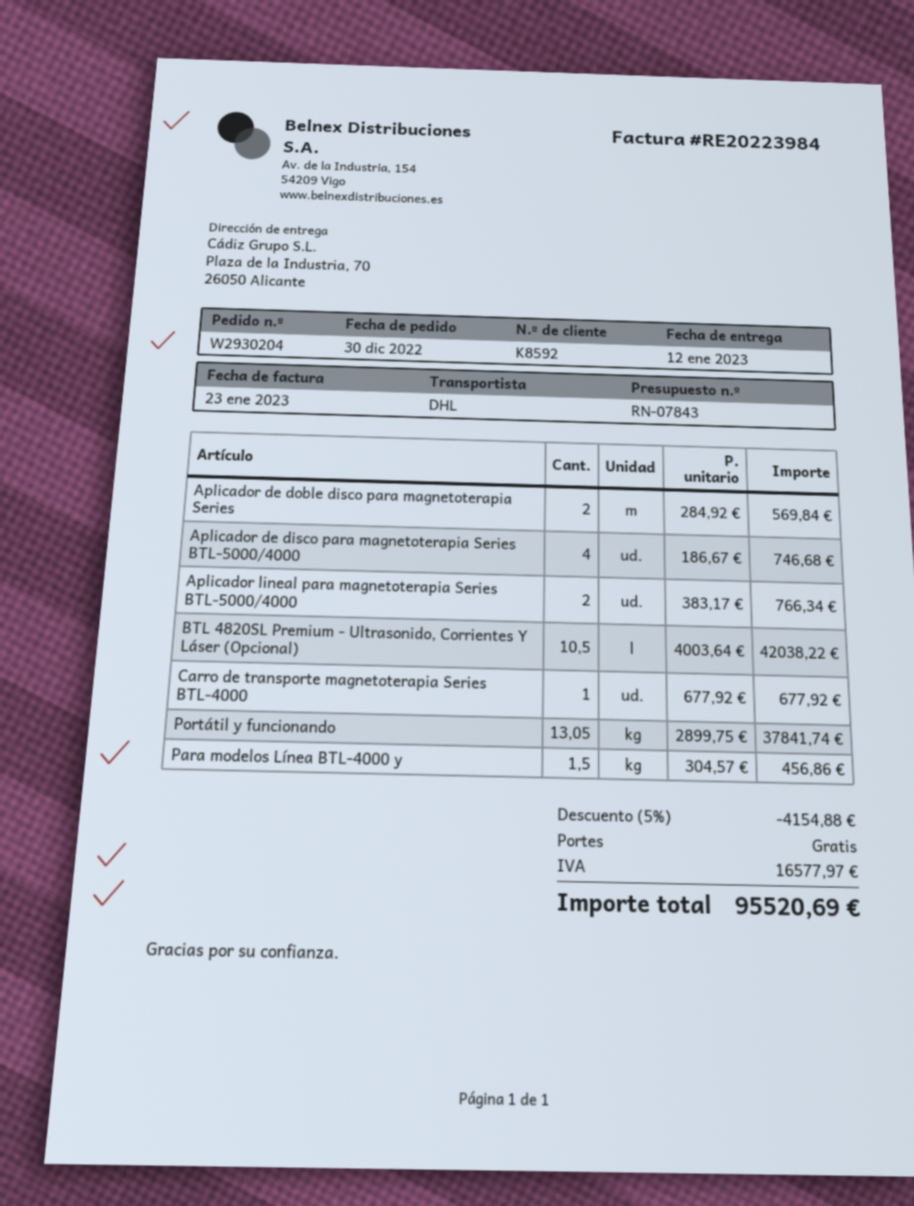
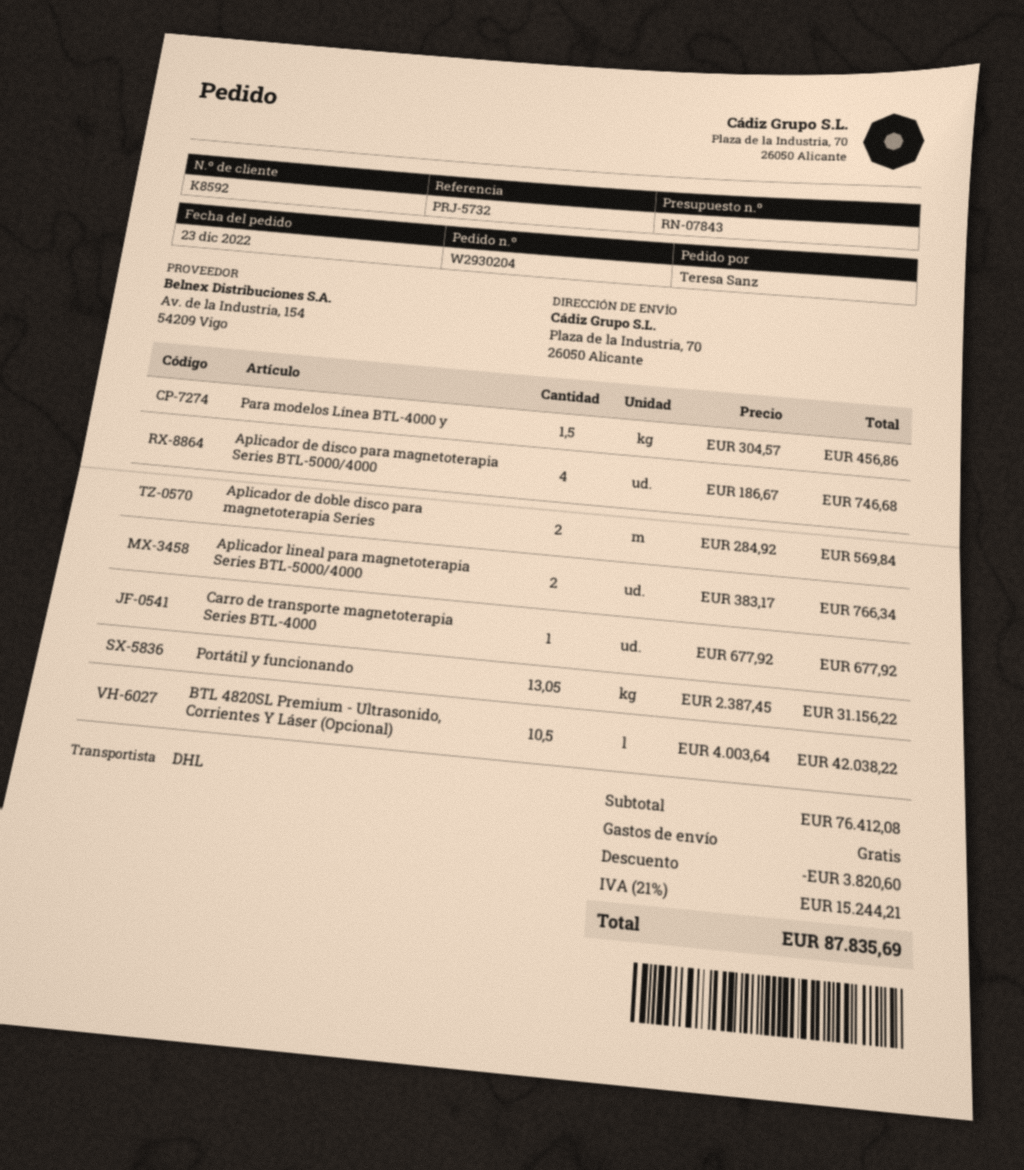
order date: 2022-12-30 -> 2022-12-23
Portátil y funcionando: 13.05 x 2899.75 = 37841.74 -> 13.05 x 2387.45 = 31156.22
discount: 4154.88 -> 3820.60
tax: 16577.97 -> 15244.21
total: 95520.69 -> 87835.69

